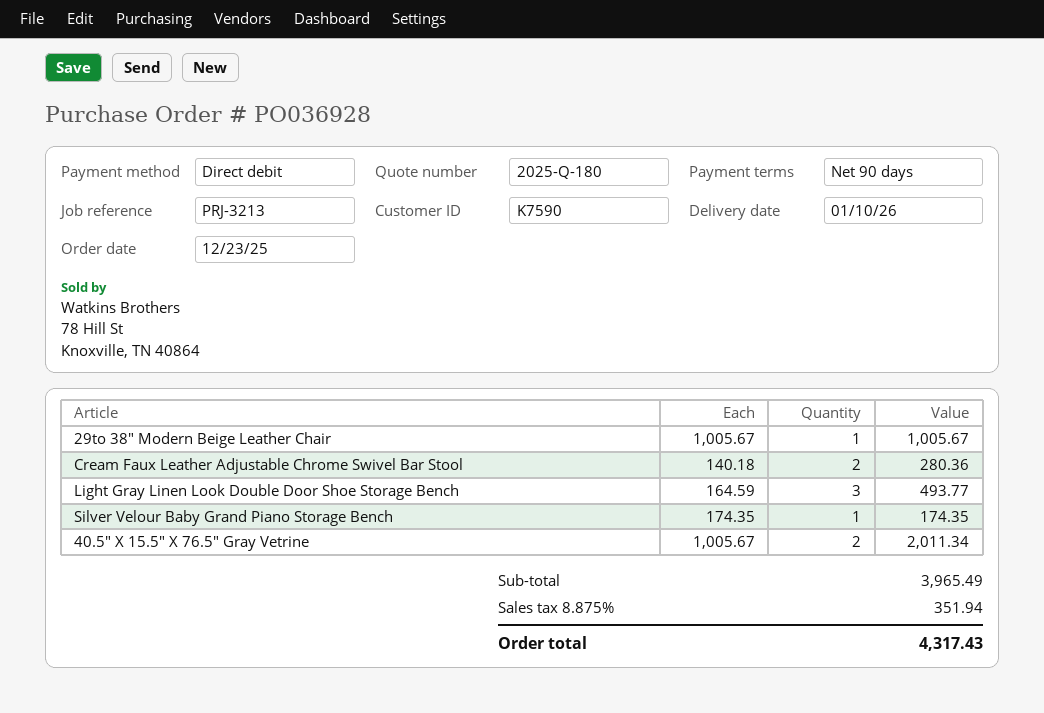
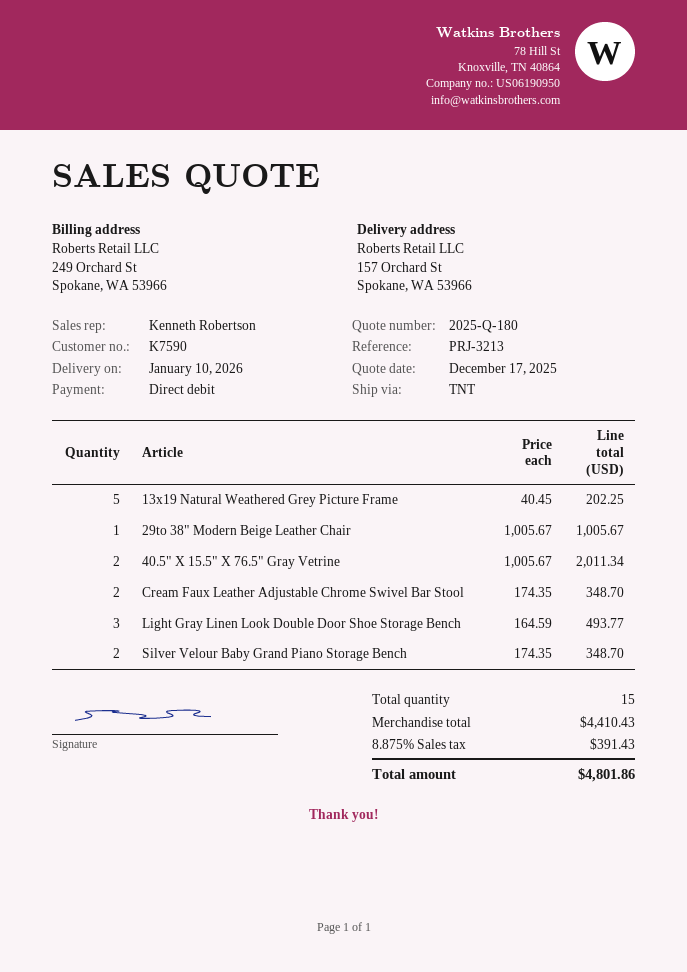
Cream Faux Leather Adjustable Chrome Swivel Bar Stool: 2 x 140.18 = 280.36 -> 2 x 174.35 = 348.70
Silver Velour Baby Grand Piano Storage Bench: 1 x 174.35 = 174.35 -> 2 x 174.35 = 348.70
13x19 Natural Weathered Grey Picture Frame: none -> 5 x 40.45 = 202.25
subtotal: 3965.49 -> 4410.43
tax: 8.875% = 351.94 -> 8.875% = 391.43
total: 4317.43 -> 4801.86

